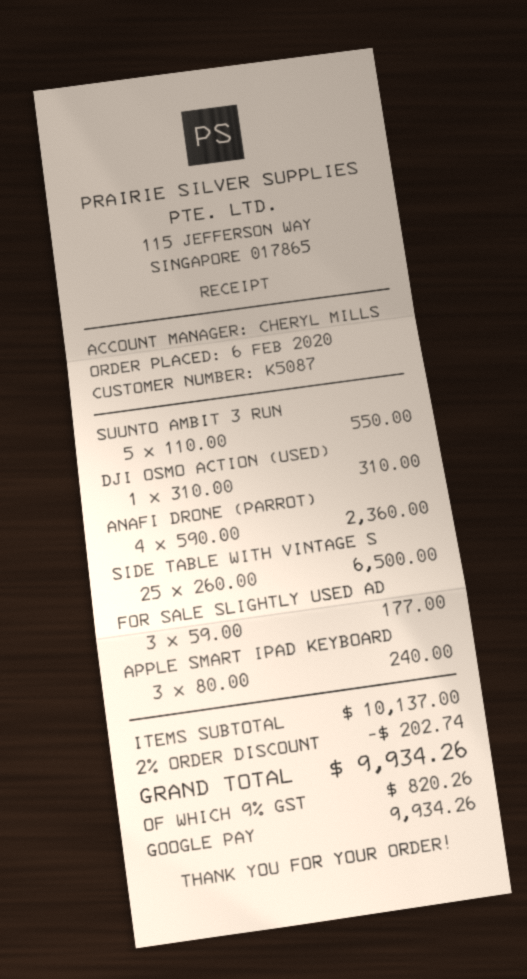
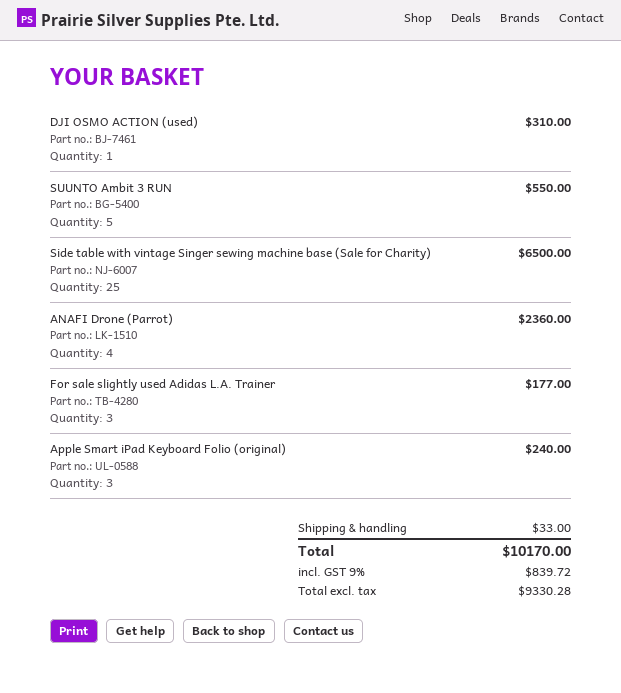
discount: 2% = 202.74 -> none
shipping: none -> 33.00
tax: 9% = 820.26 -> 9% = 839.72
total: 9934.26 -> 10170.00

